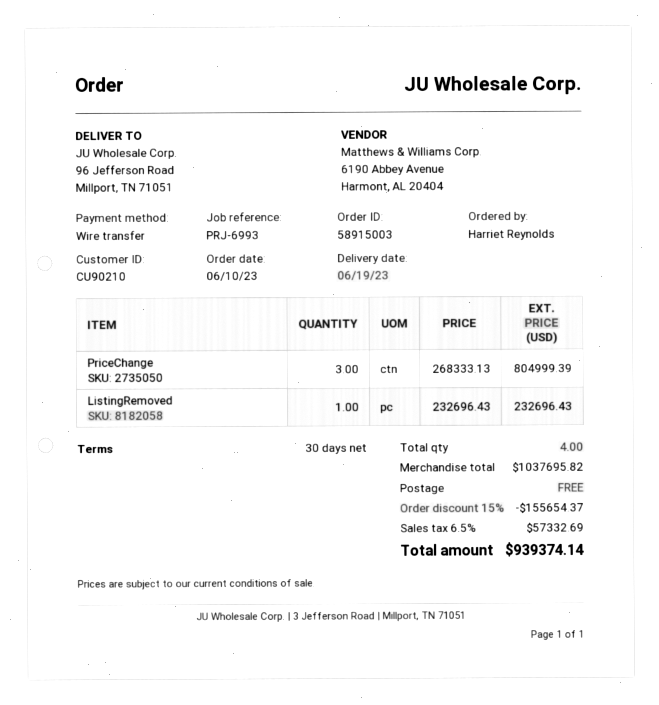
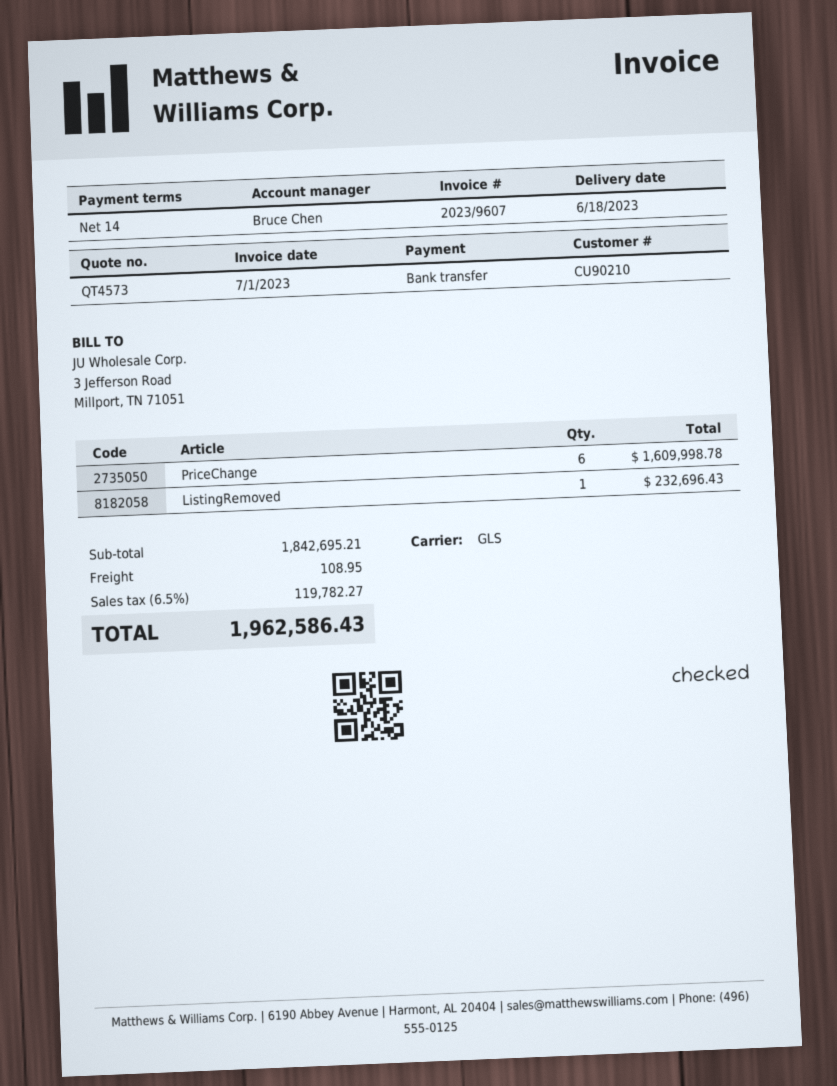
delivery date: 2023-06-19 -> 2023-06-18
payment terms: 30 days -> 14 days
PriceChange: 3 for 804999.39 -> 6 for 1609998.78
subtotal: 1037695.82 -> 1842695.21
discount: 15% = 155654.37 -> none
shipping: 0.00 -> 108.95
tax: 6.5% = 57332.69 -> 6.5% = 119782.27
total: 939374.14 -> 1962586.43

